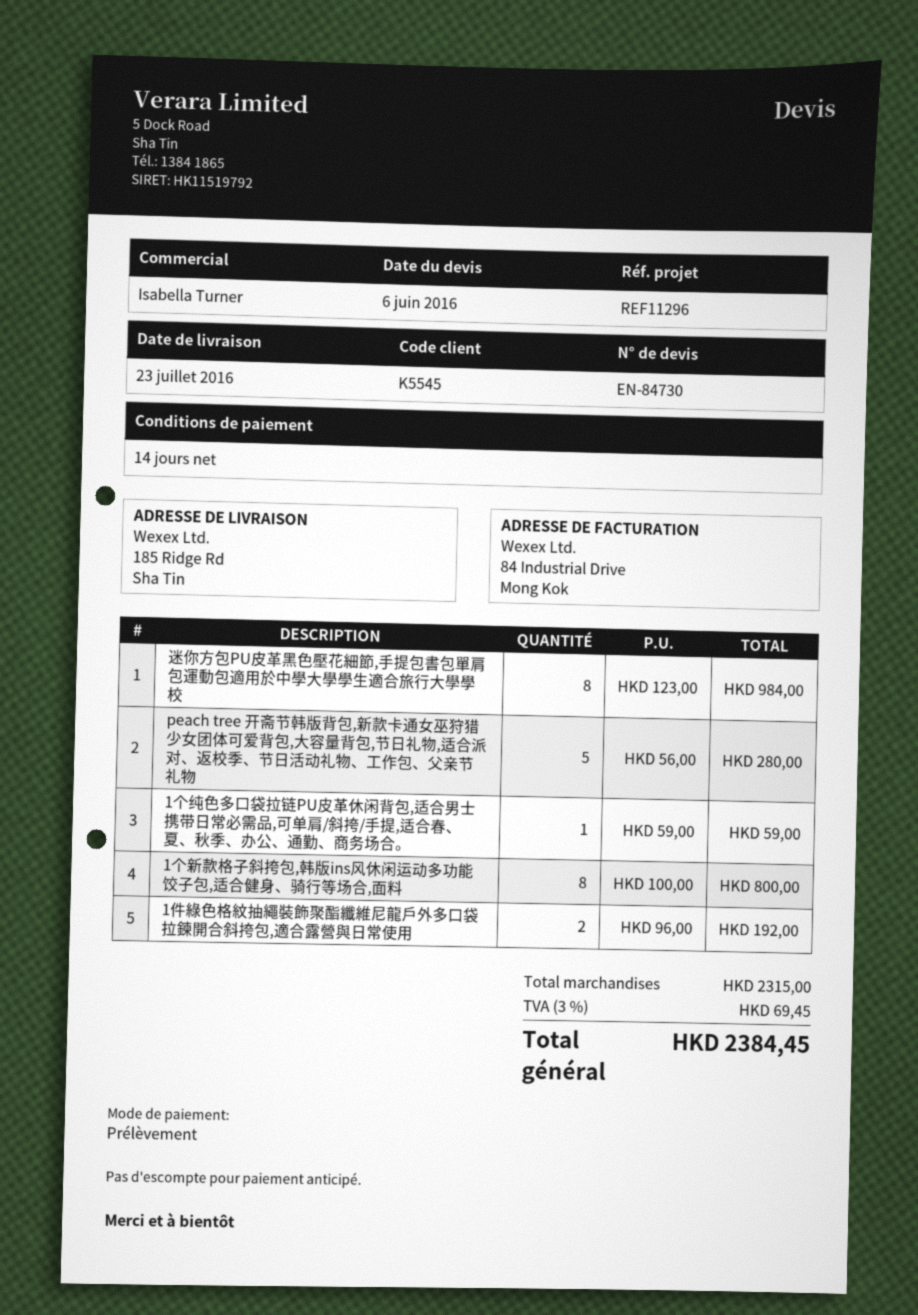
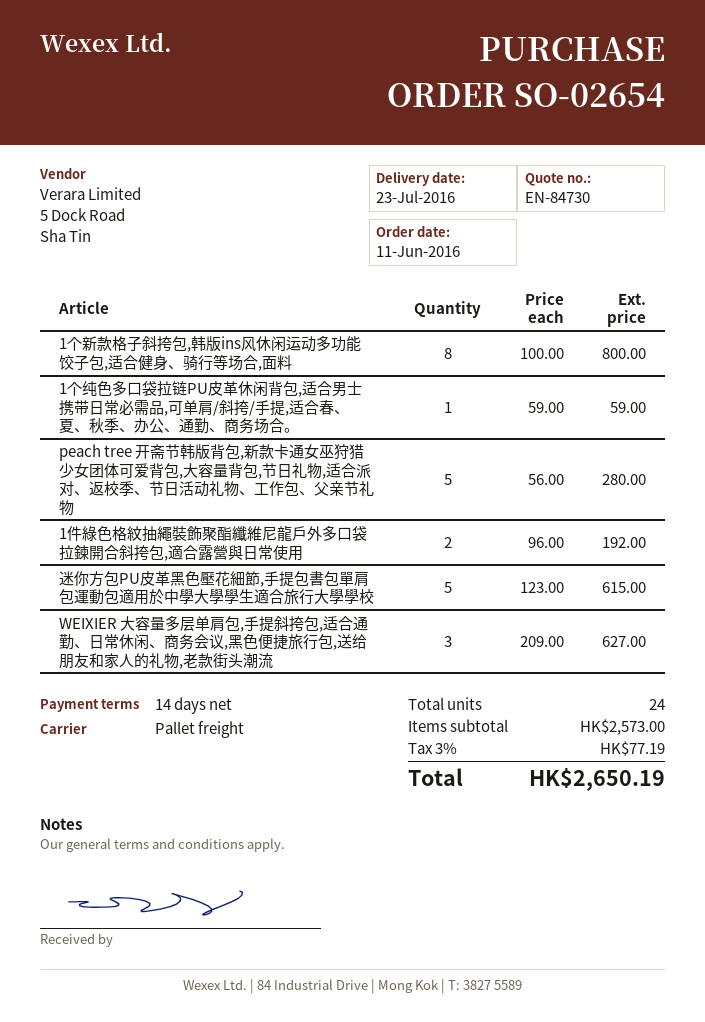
迷你方包PU皮革黑色壓花細節,手提包書包單肩包運動包適用於中學大學學生適合旅行大學學校: 8 x 123.00 = 984.00 -> 5 x 123.00 = 615.00
WEIXIER 大容量多层单肩包,手提斜挎包,适合通勤、日常休闲、商务会议,黑色便捷旅行包,送给朋友和家人的礼物,老款街头潮流: none -> 3 x 209.00 = 627.00
subtotal: 2315.00 -> 2573.00
tax: 3% = 69.45 -> 3% = 77.19
total: 2384.45 -> 2650.19

